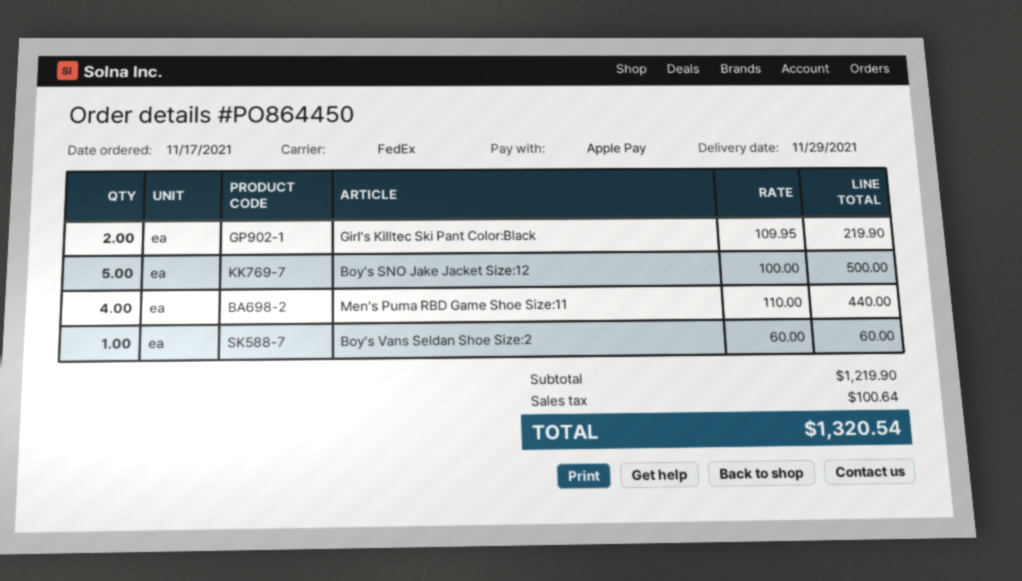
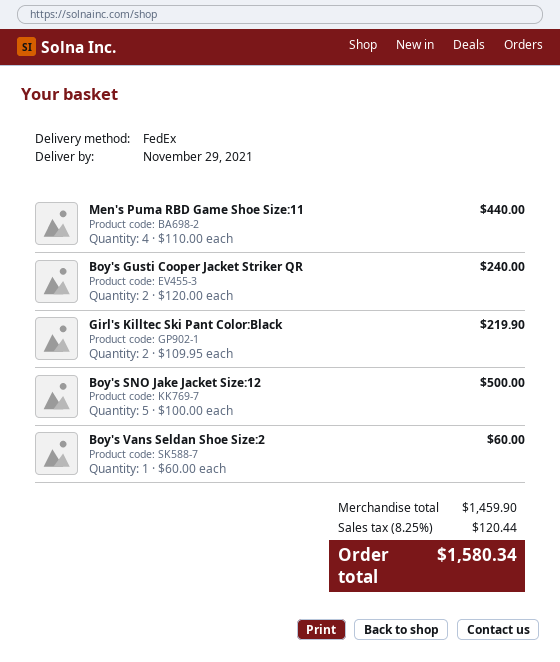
Boy's Gusti Cooper Jacket Striker QR: none -> 2 x 120.00 = 240.00
subtotal: 1219.90 -> 1459.90
tax: 100.64 -> 120.44
total: 1320.54 -> 1580.34

